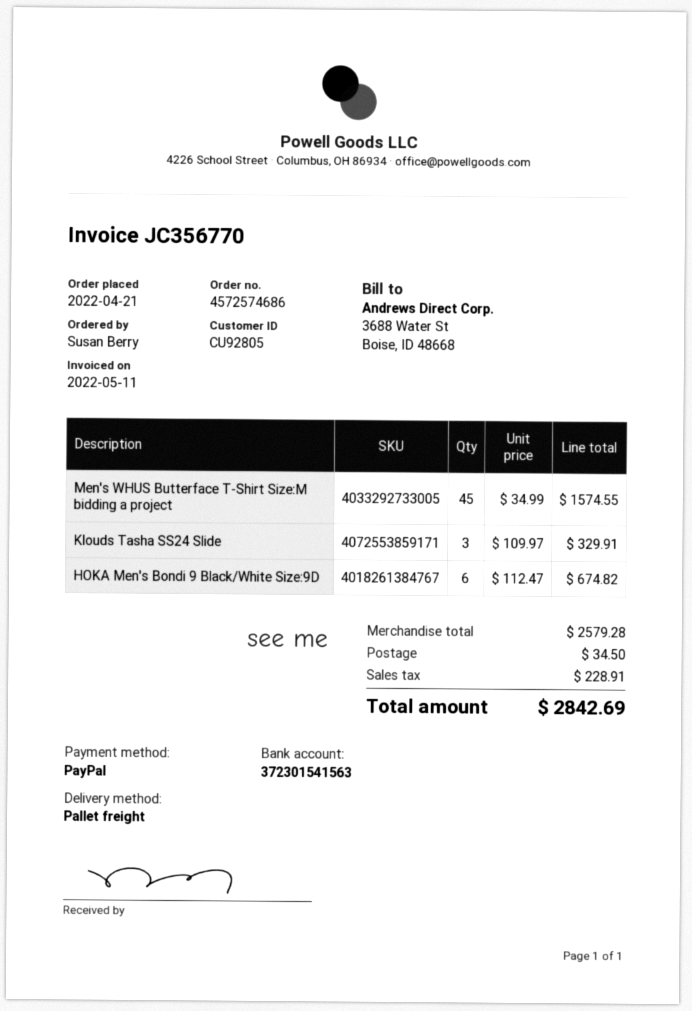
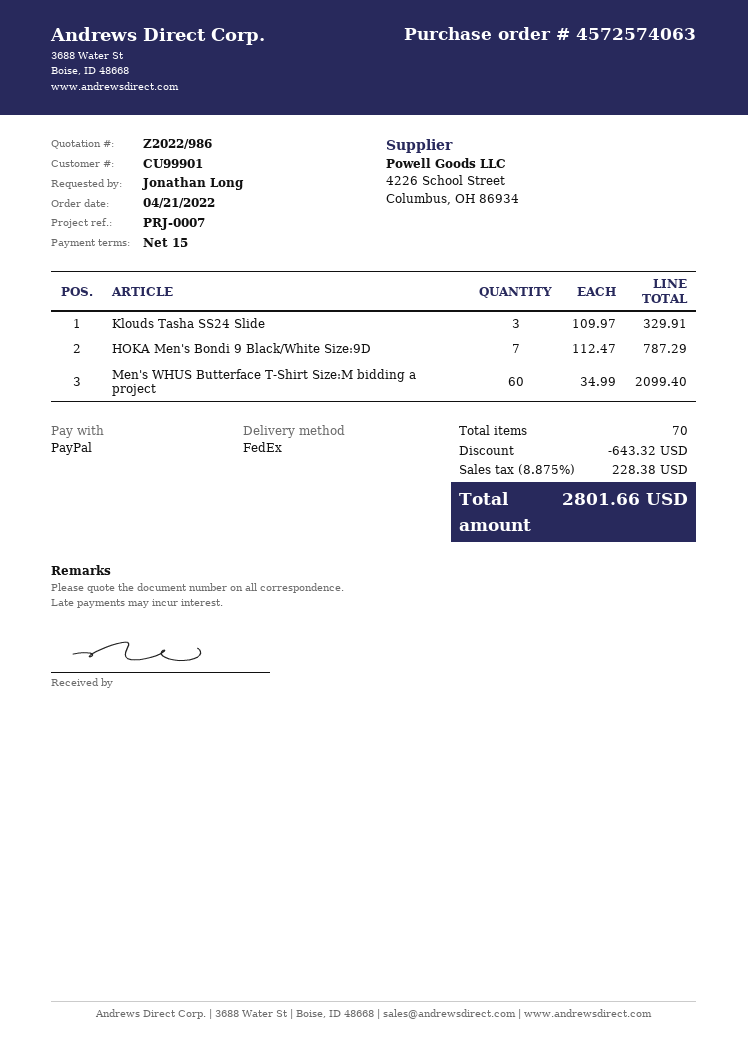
order number: 4572574686 -> 4572574063
customer number: CU92805 -> CU99901
ordered by: Susan Berry -> Jonathan Long
shipping method: pallet freight -> FedEx
Men's WHUS Butterface T-Shirt Size:M bidding a project: 45 x 34.99 = 1574.55 -> 60 x 34.99 = 2099.40
HOKA Men's Bondi 9 Black/White Size:9D: 6 x 112.47 = 674.82 -> 7 x 112.47 = 787.29
discount: none -> 643.32
shipping: 34.50 -> none
tax: 228.91 -> 228.38
total: 2842.69 -> 2801.66

